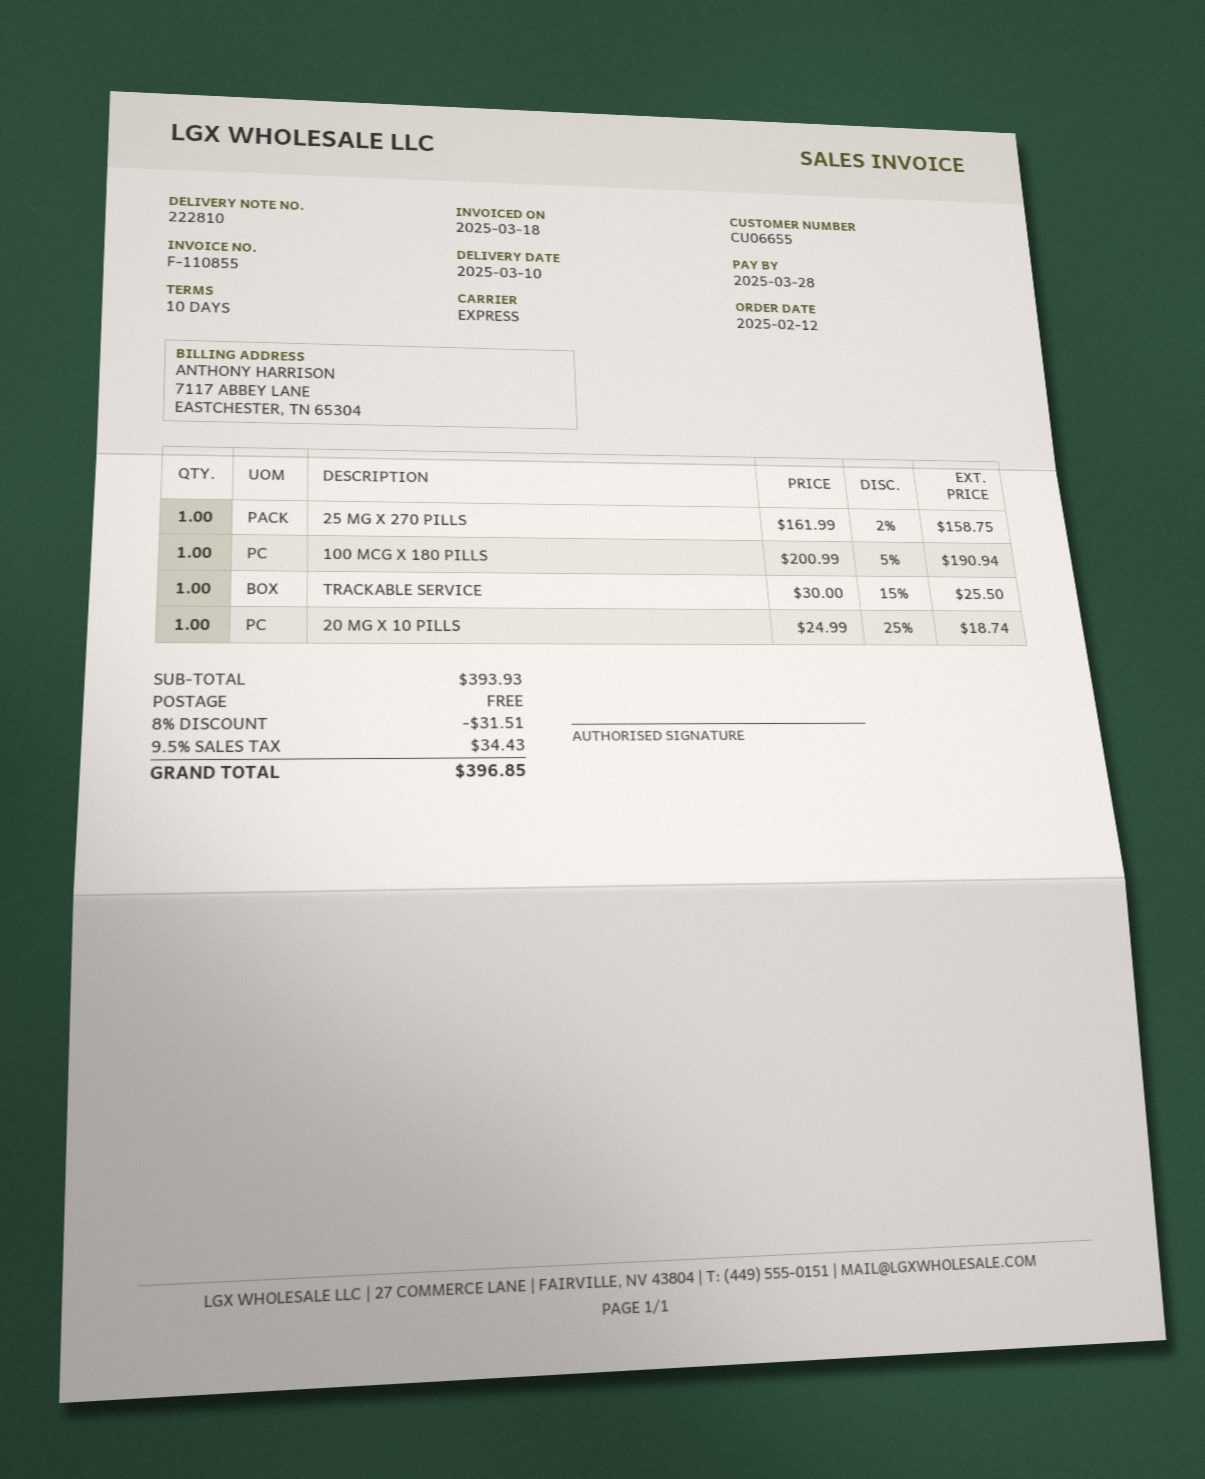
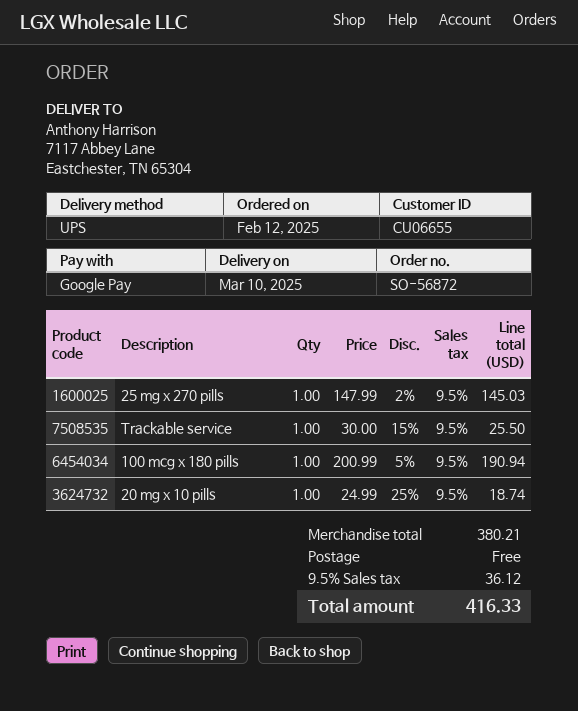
shipping method: express -> UPS
25 MG X 270 PILLS: 1 x 161.99 - 2% = 158.75 -> 1 x 147.99 - 2% = 145.03
subtotal: 393.93 -> 380.21
discount: 8% = 31.51 -> none
tax: 9.5% = 34.43 -> 9.5% = 36.12
total: 396.85 -> 416.33

